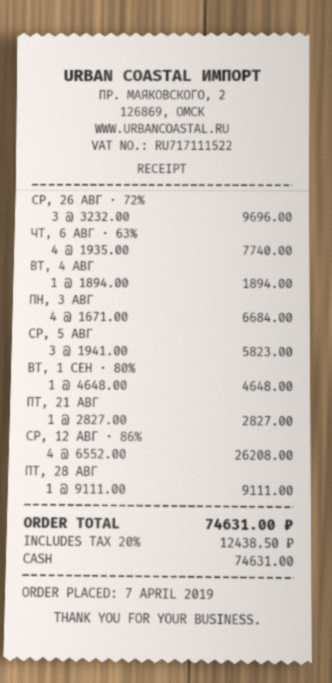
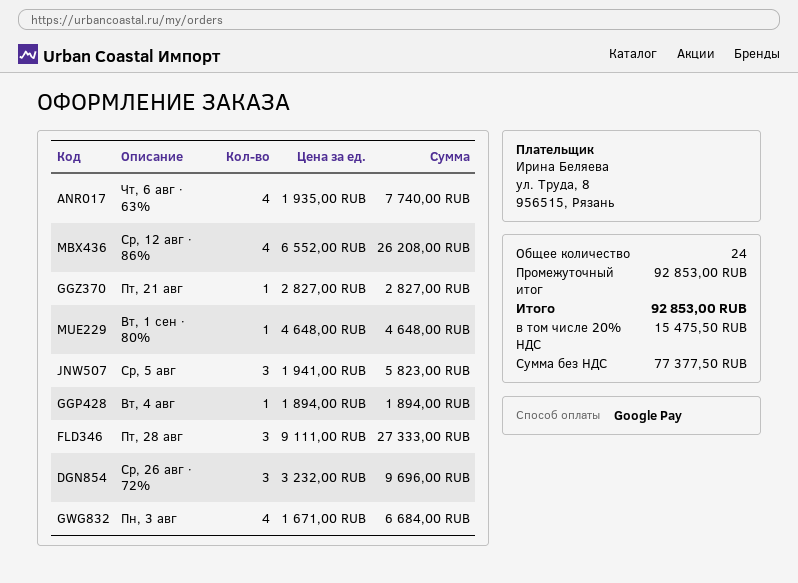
payment method: cash -> Google Pay
ПТ, 28 АВГ: 1 x 9111.00 = 9111.00 -> 3 x 9111.00 = 27333.00
tax: 20% = 12438.50 -> 20% = 15475.50
total: 74631.00 -> 92853.00

